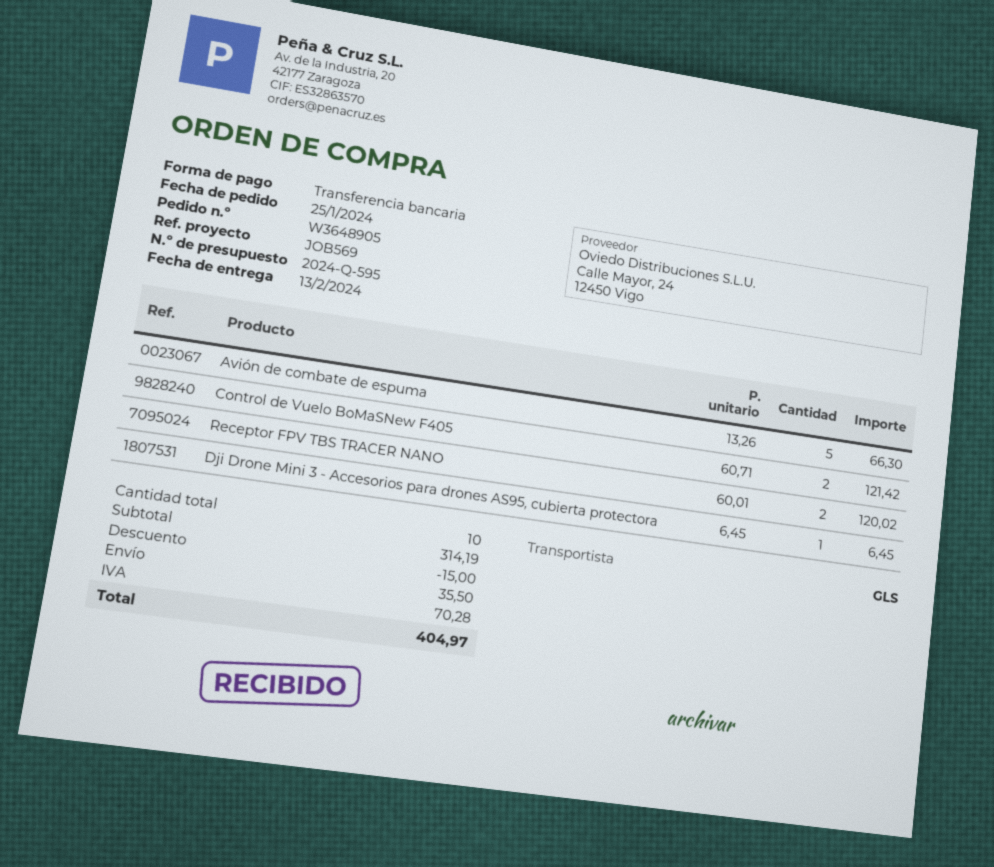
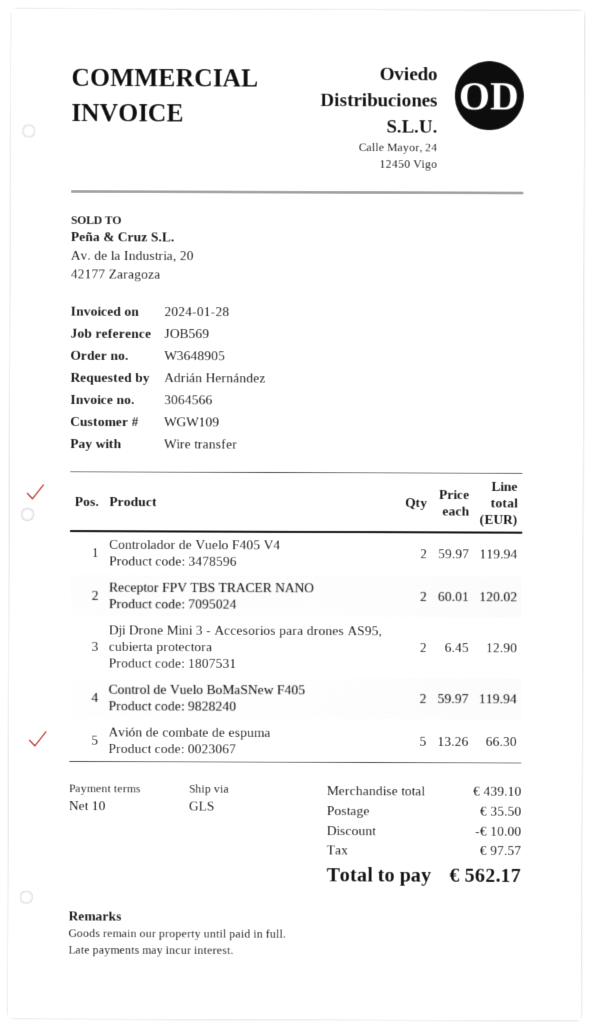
Control de Vuelo BoMaSNew F405: 2 x 60.71 = 121.42 -> 2 x 59.97 = 119.94
Dji Drone Mini 3 - Accesorios para drones AS95, cubierta protectora: 1 x 6.45 = 6.45 -> 2 x 6.45 = 12.90
Controlador de Vuelo F405 V4: none -> 2 x 59.97 = 119.94
subtotal: 314.19 -> 439.10
discount: 15.00 -> 10.00
tax: 70.28 -> 97.57
total: 404.97 -> 562.17

